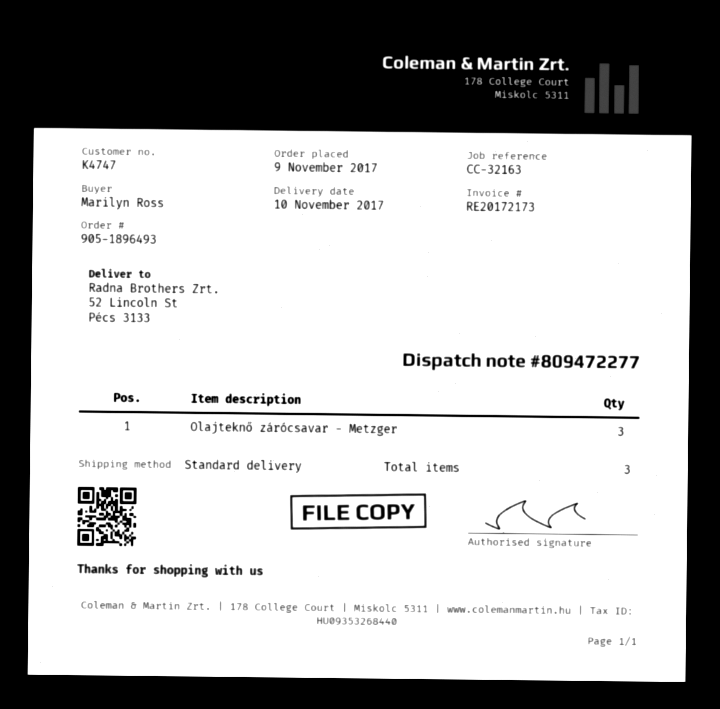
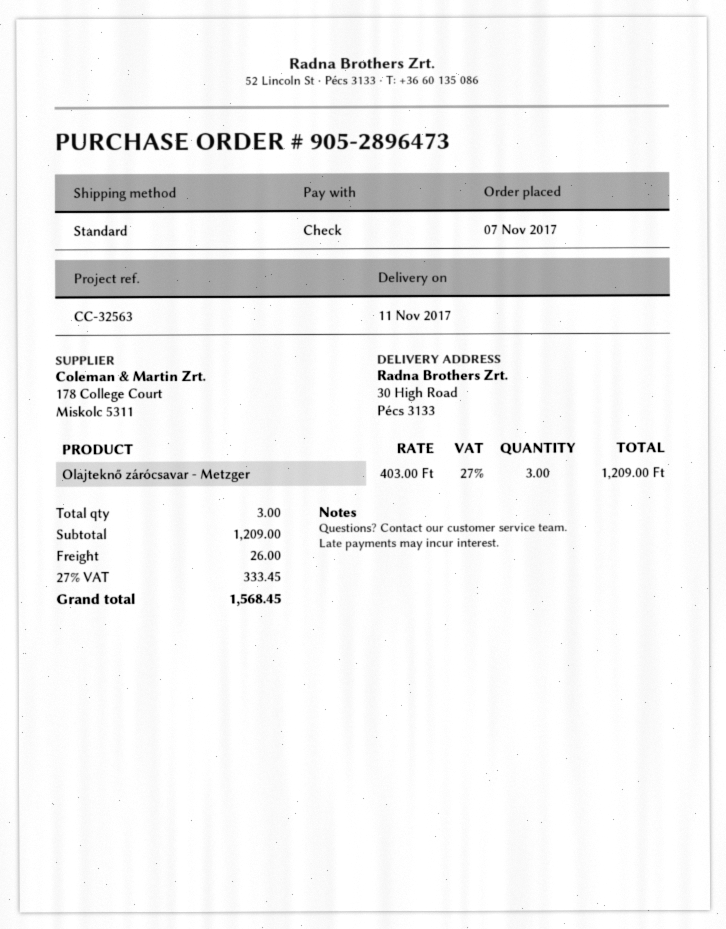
order number: 905-1896493 -> 905-2896473
order date: 2017-11-09 -> 2017-11-07
delivery date: 2017-11-10 -> 2017-11-11
reference: CC-32163 -> CC-32563
ship to: 52 Lincoln St, Pécs 3133 -> 30 High Road, Pécs 3133

